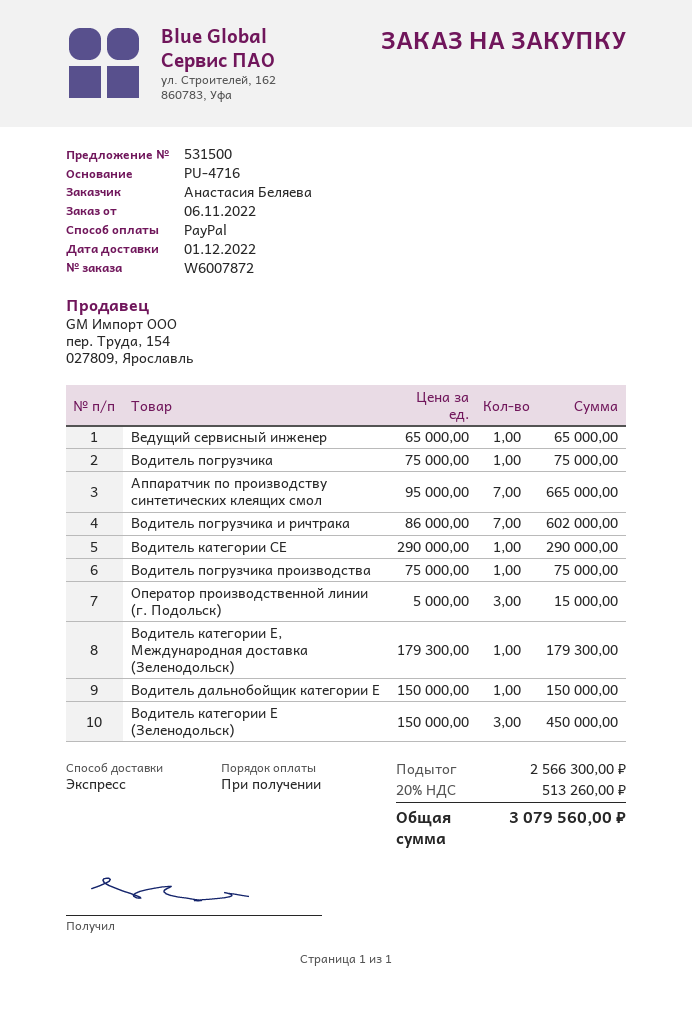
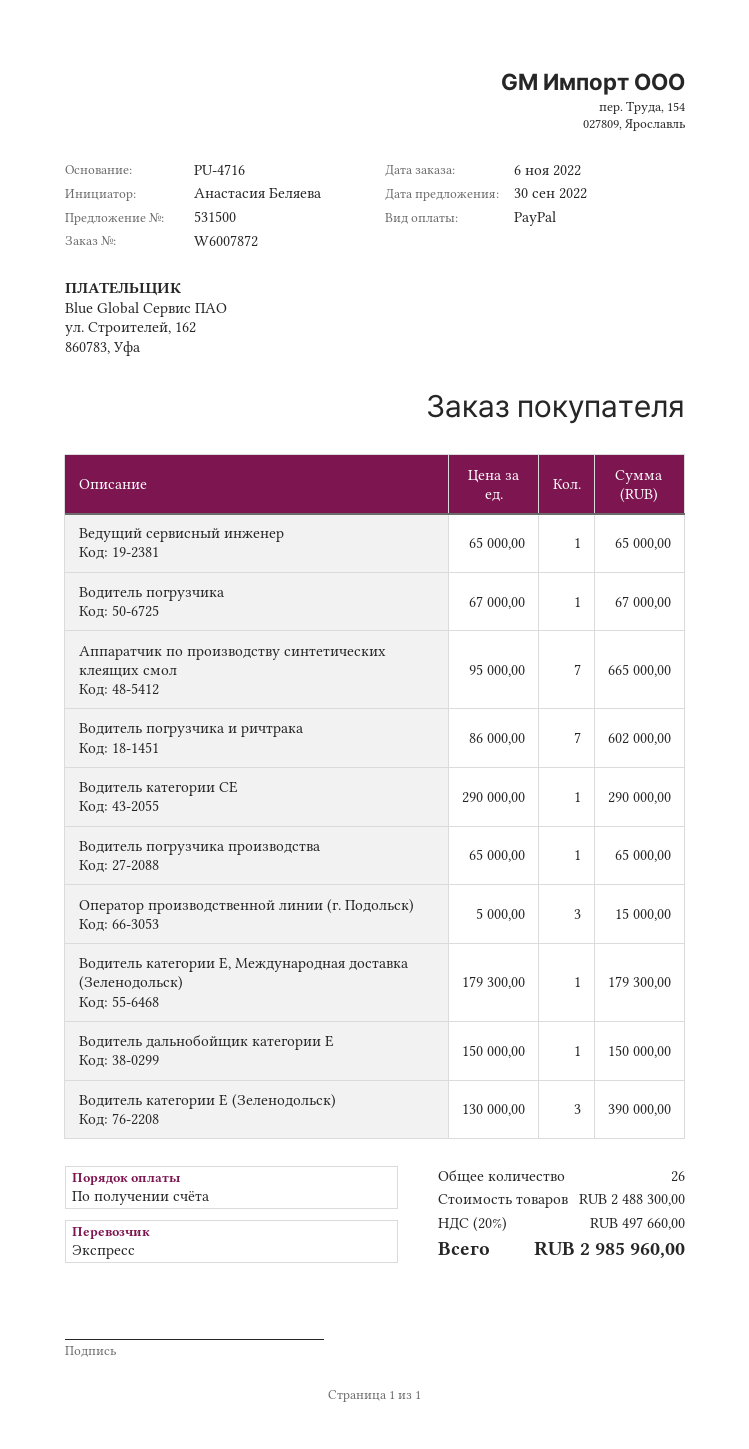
Водитель погрузчика: 1 x 75000.00 = 75000.00 -> 1 x 67000.00 = 67000.00
Водитель погрузчика производства: 1 x 75000.00 = 75000.00 -> 1 x 65000.00 = 65000.00
Водитель категории Е (Зеленодольск): 3 x 150000.00 = 450000.00 -> 3 x 130000.00 = 390000.00
subtotal: 2566300.00 -> 2488300.00
tax: 20% = 513260.00 -> 20% = 497660.00
total: 3079560.00 -> 2985960.00

